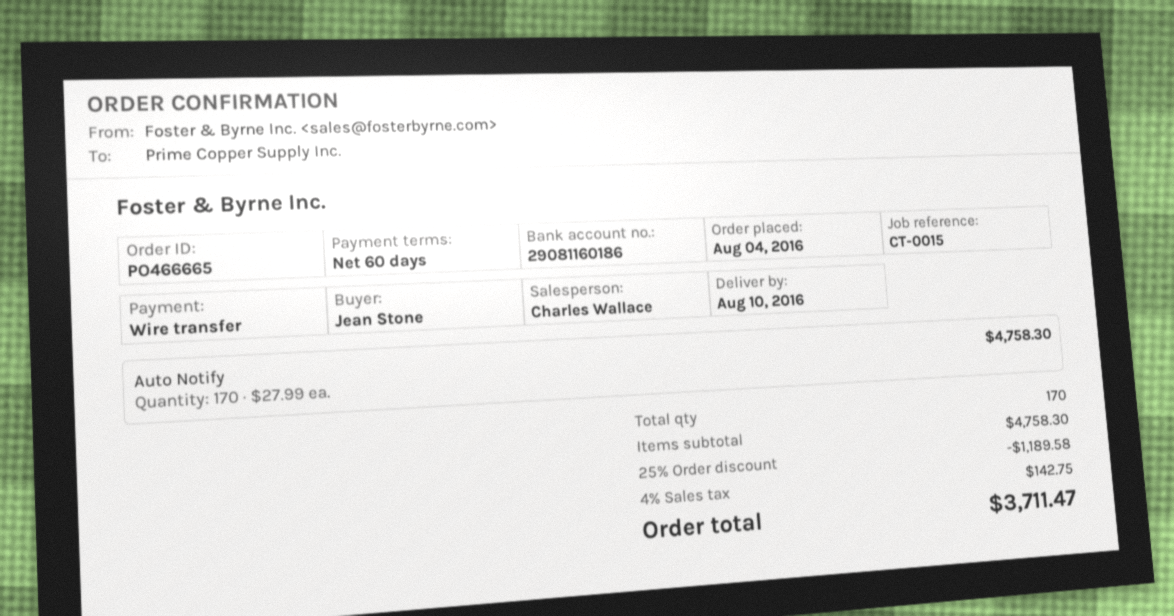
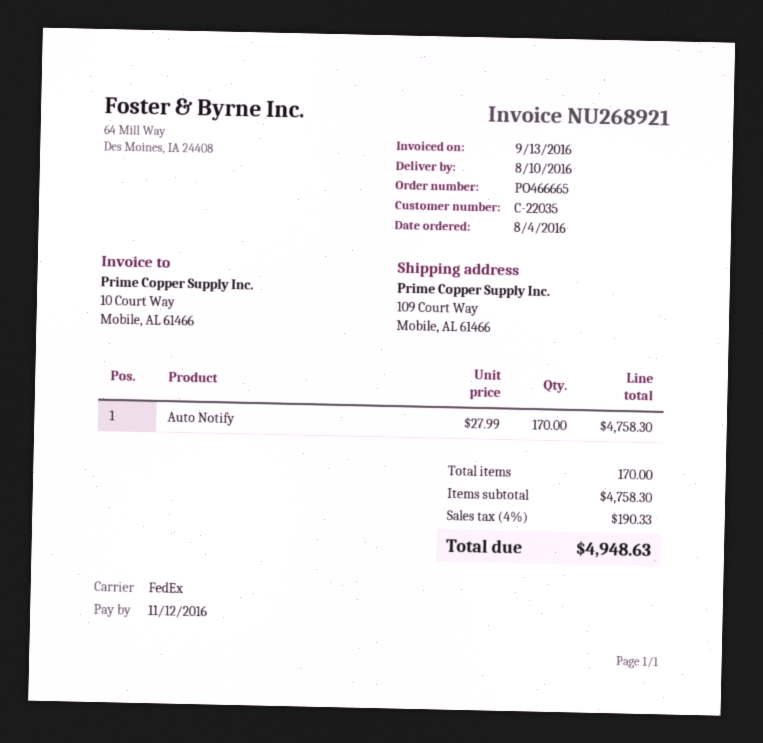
discount: 25% = 1189.58 -> none
tax: 4% = 142.75 -> 4% = 190.33
total: 3711.47 -> 4948.63

